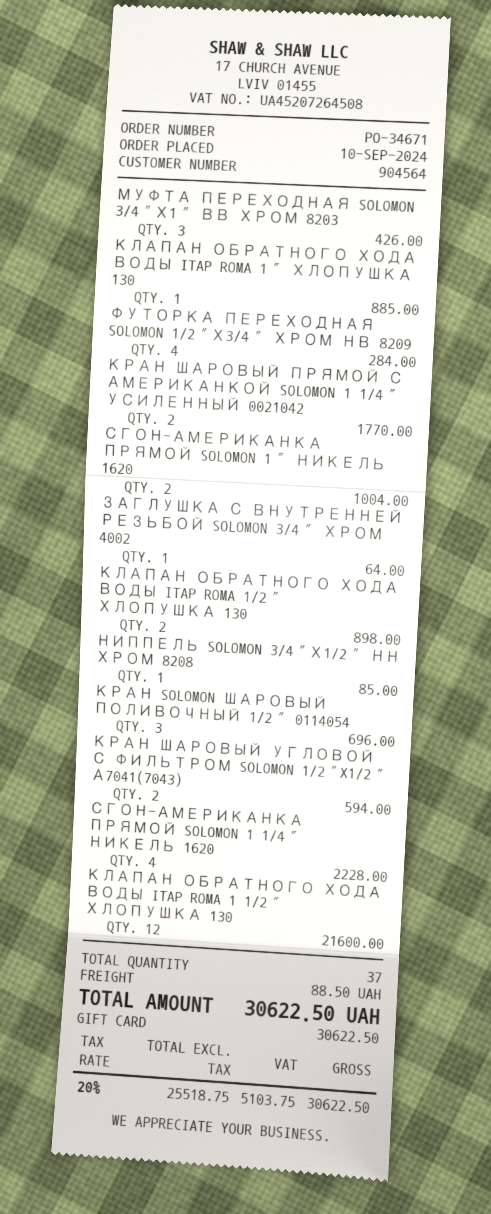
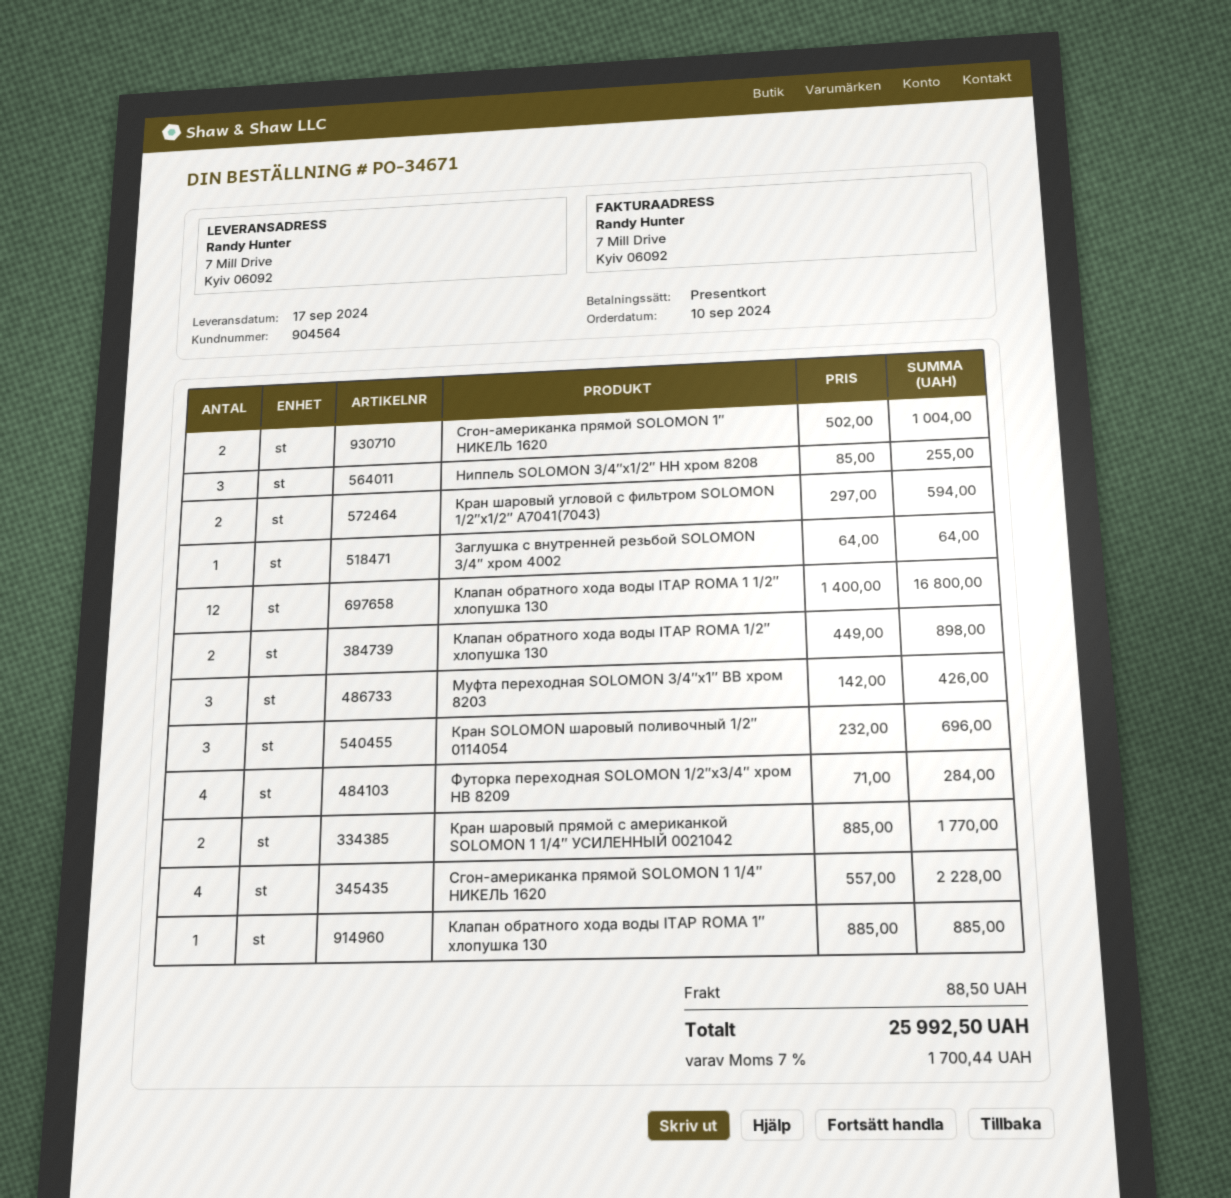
НИППЕЛЬ SOLOMON 3/4″Х1/2″ НН ХРОМ 8208: 1 for 85.00 -> 3 for 255.00
КЛАПАН ОБРАТНОГО ХОДА ВОДЫ ITAP ROMA 1 1/2″ ХЛОПУШКА 130: 12 for 21600.00 -> 12 for 16800.00
tax: 20% = 5103.75 -> 7% = 1700.44
total: 30622.50 -> 25992.50

